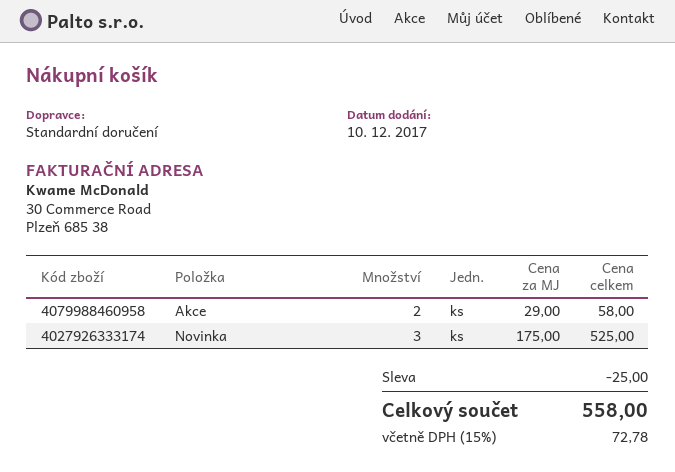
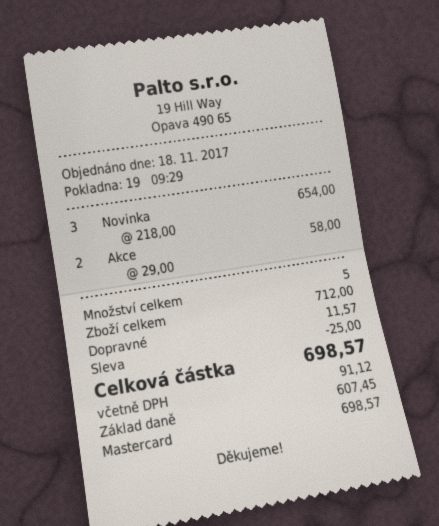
Novinka: 3 x 175.00 = 525.00 -> 3 x 218.00 = 654.00
shipping: none -> 11.57
tax: 72.78 -> 91.12
total: 558.00 -> 698.57

